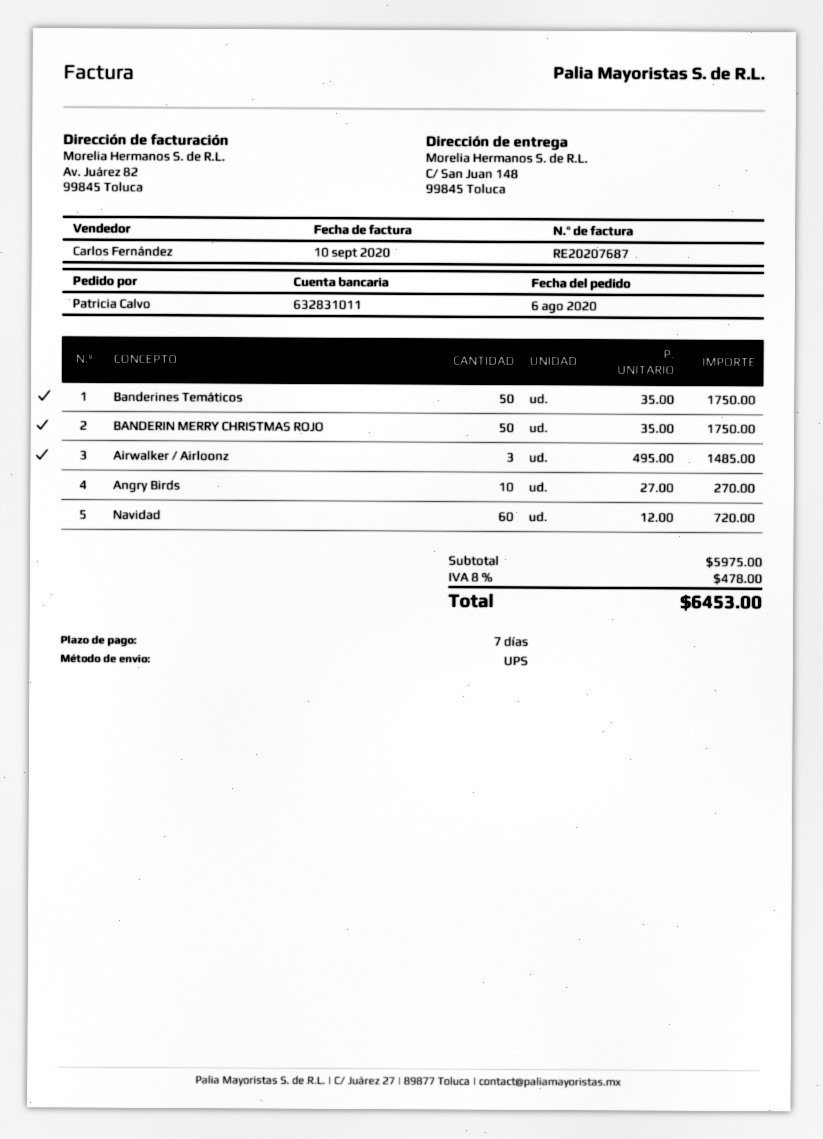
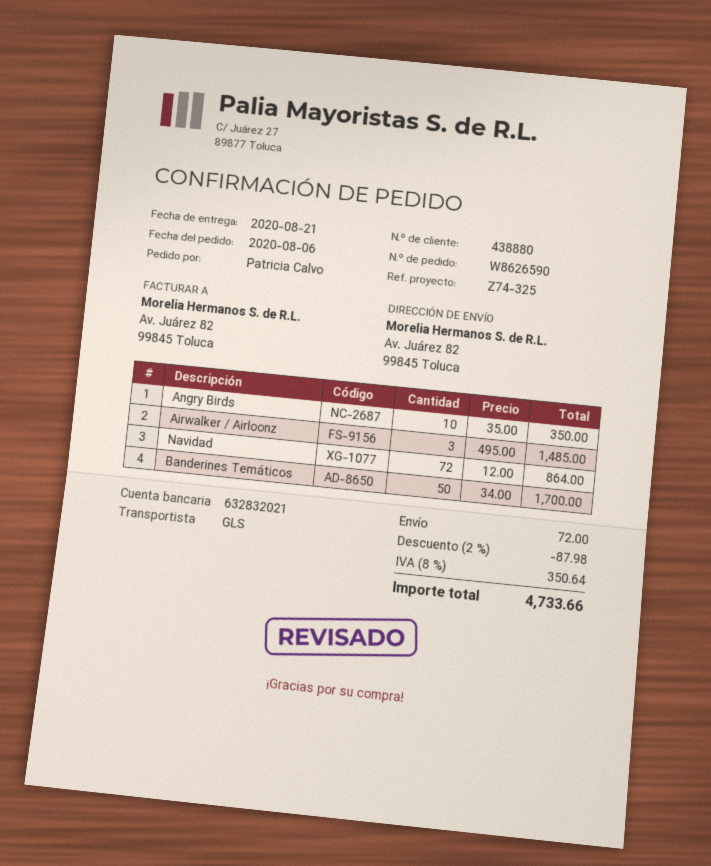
bank account: 632831011 -> 632832021
shipping method: UPS -> GLS
ship to: C/ San Juan 148, 99845 Toluca -> Av. Juárez 82, 99845 Toluca
Banderines Temáticos: 50 x 35.00 = 1750.00 -> 50 x 34.00 = 1700.00
BANDERIN MERRY CHRISTMAS ROJO: 50 x 35.00 = 1750.00 -> none
Angry Birds: 10 x 27.00 = 270.00 -> 10 x 35.00 = 350.00
Navidad: 60 x 12.00 = 720.00 -> 72 x 12.00 = 864.00
discount: none -> 2% = 87.98
shipping: none -> 72.00
tax: 8% = 478.00 -> 8% = 350.64
total: 6453.00 -> 4733.66

